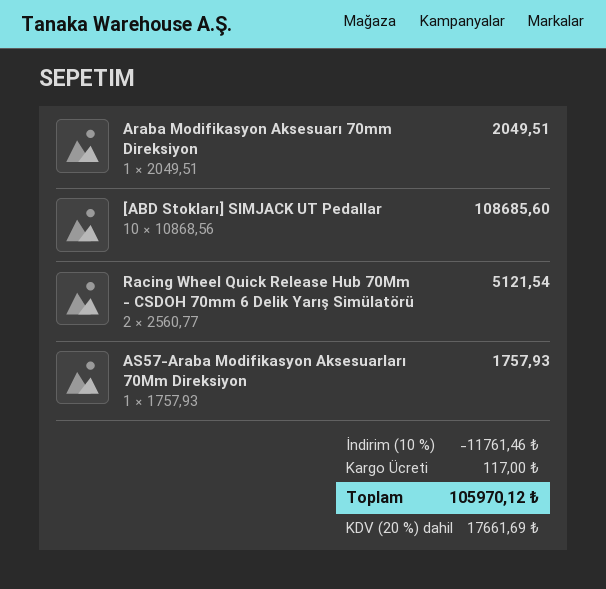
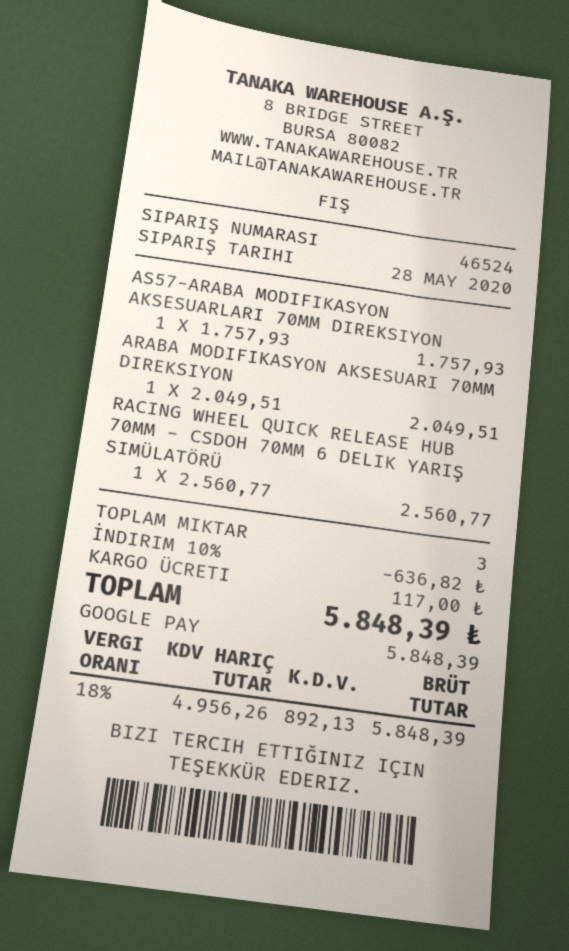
[ABD Stokları] SIMJACK UT Pedallar: 10 x 10868.56 = 108685.60 -> none
Racing Wheel Quick Release Hub 70Mm - CSDOH 70mm 6 Delik Yarış Simülatörü: 2 x 2560.77 = 5121.54 -> 1 x 2560.77 = 2560.77
discount: 10% = 11761.46 -> 10% = 636.82
tax: 20% = 17661.69 -> 18% = 892.13
total: 105970.12 -> 5848.39

